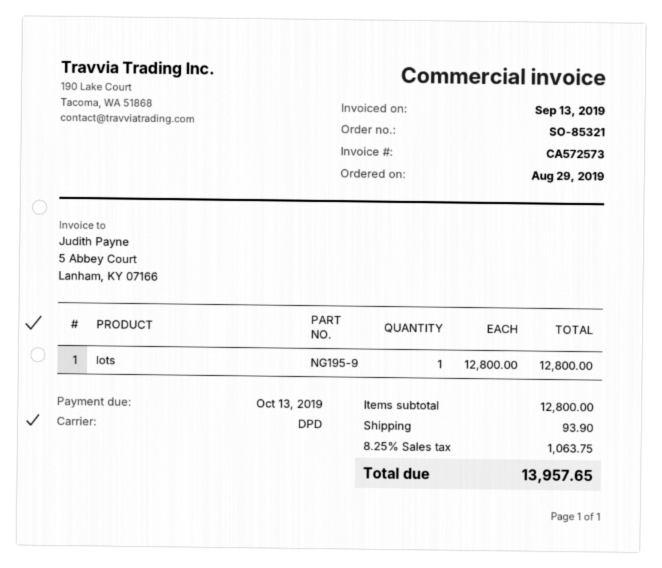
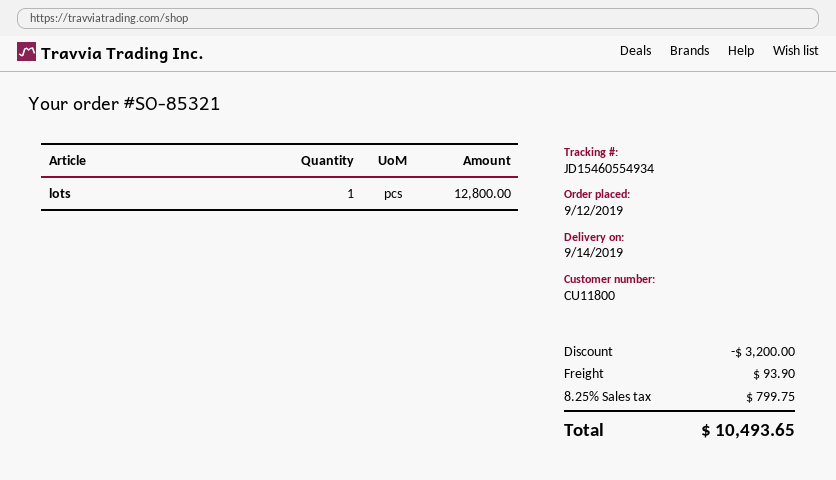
order date: 2019-08-29 -> 2019-09-12
discount: none -> 3200.00
tax: 8.25% = 1063.75 -> 8.25% = 799.75
total: 13957.65 -> 10493.65

